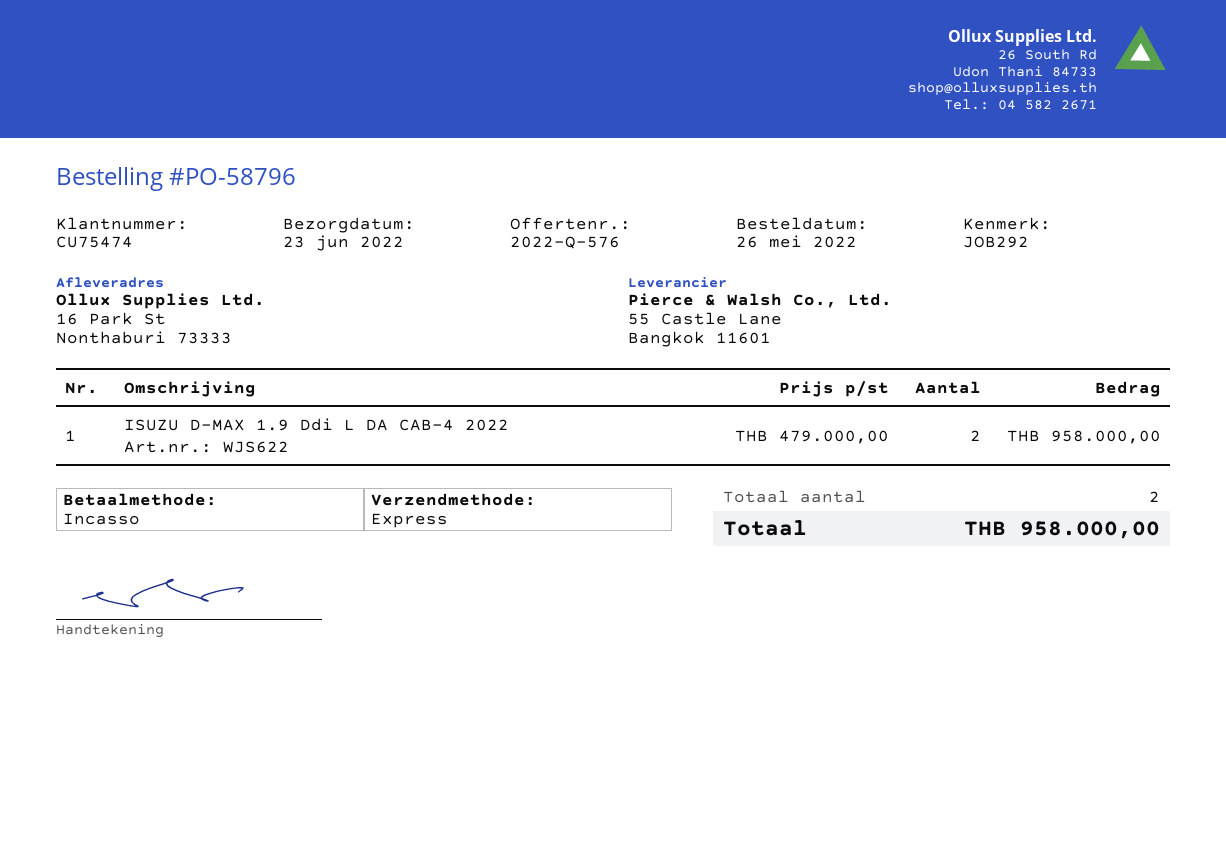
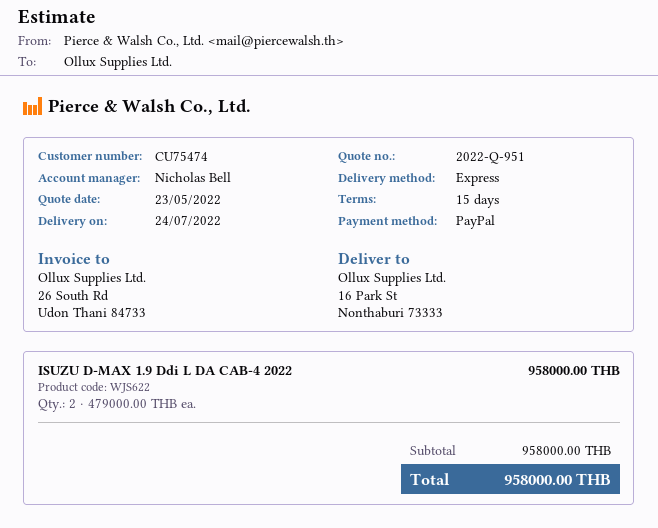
quote number: 2022-Q-576 -> 2022-Q-951
delivery date: 2022-06-23 -> 2022-07-24
payment method: direct debit -> PayPal

